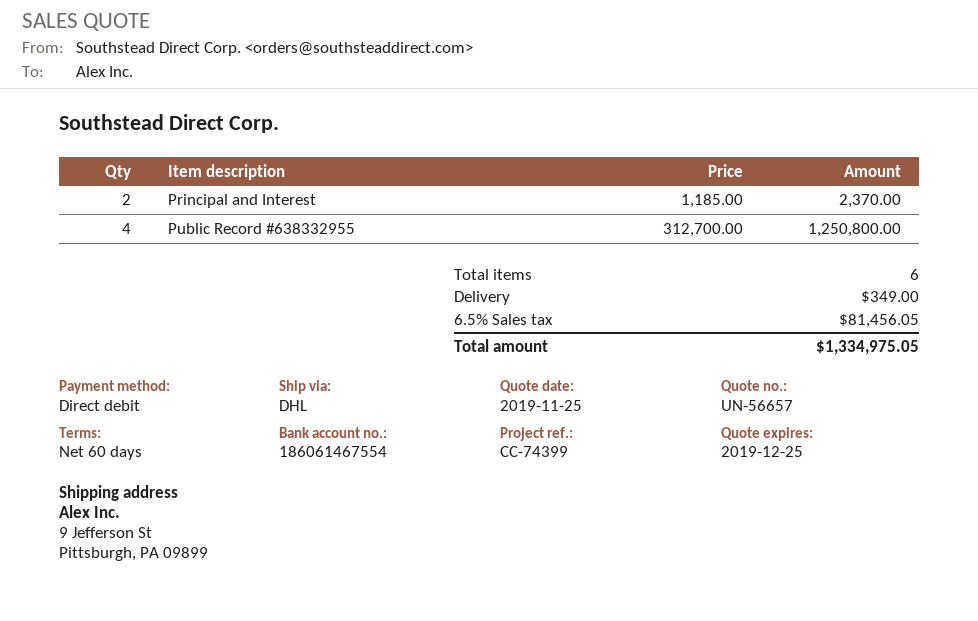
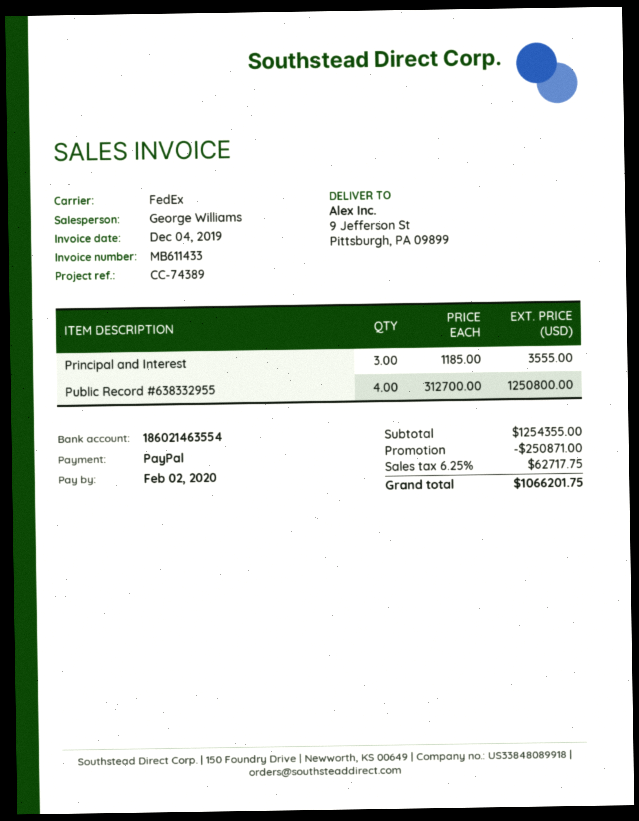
reference: CC-74399 -> CC-74389
payment method: direct debit -> PayPal
bank account: 186061467554 -> 186021463554
shipping method: DHL -> FedEx
Principal and Interest: 2 x 1185.00 = 2370.00 -> 3 x 1185.00 = 3555.00
discount: none -> 250871.00
shipping: 349.00 -> none
tax: 6.5% = 81456.05 -> 6.25% = 62717.75
total: 1334975.05 -> 1066201.75

